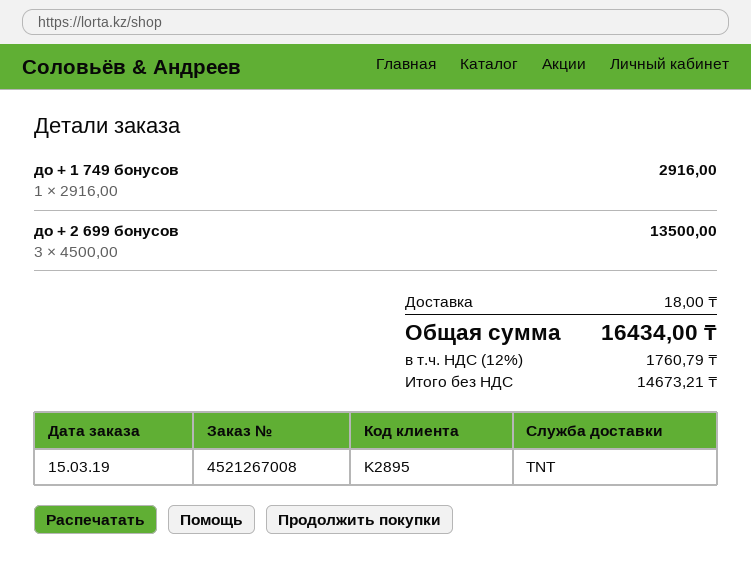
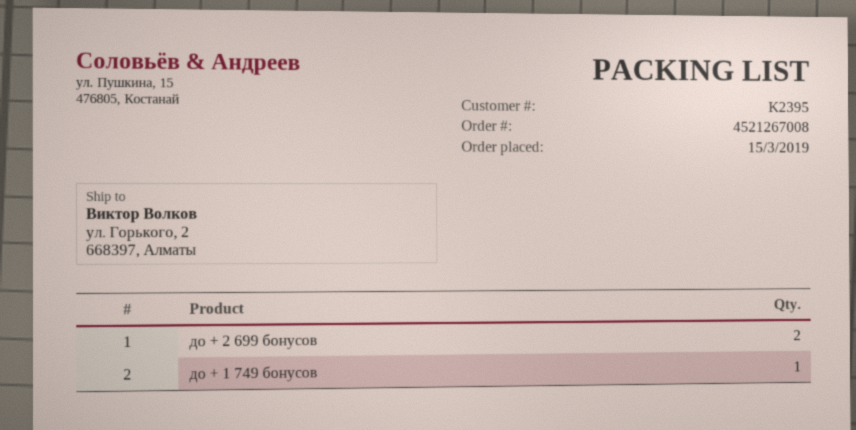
customer number: K2895 -> K2395
до + 2 699 бонусов: 3 -> 2

